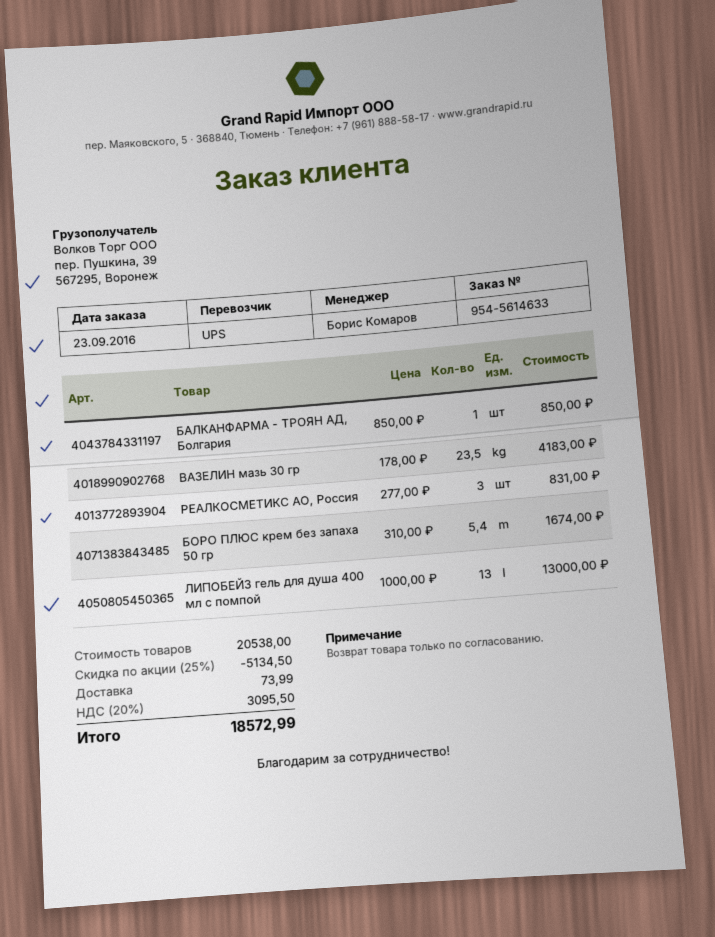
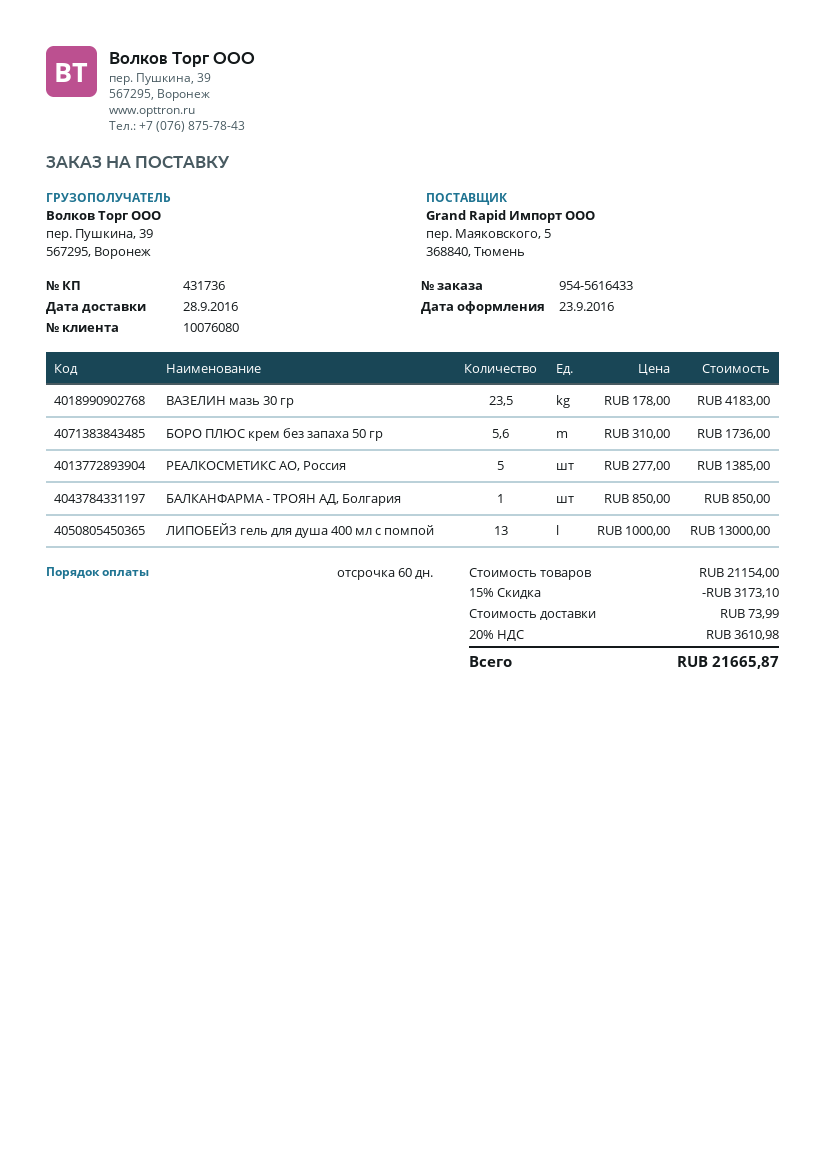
order number: 954-5614633 -> 954-5616433
РЕАЛКОСМЕТИКС АО, Россия: 3 x 277.00 = 831.00 -> 5 x 277.00 = 1385.00
БОРО ПЛЮС крем без запаха 50 гр: 5.4 x 310.00 = 1674.00 -> 5.6 x 310.00 = 1736.00
subtotal: 20538.00 -> 21154.00
discount: 25% = 5134.50 -> 15% = 3173.10
tax: 20% = 3095.50 -> 20% = 3610.98
total: 18572.99 -> 21665.87

